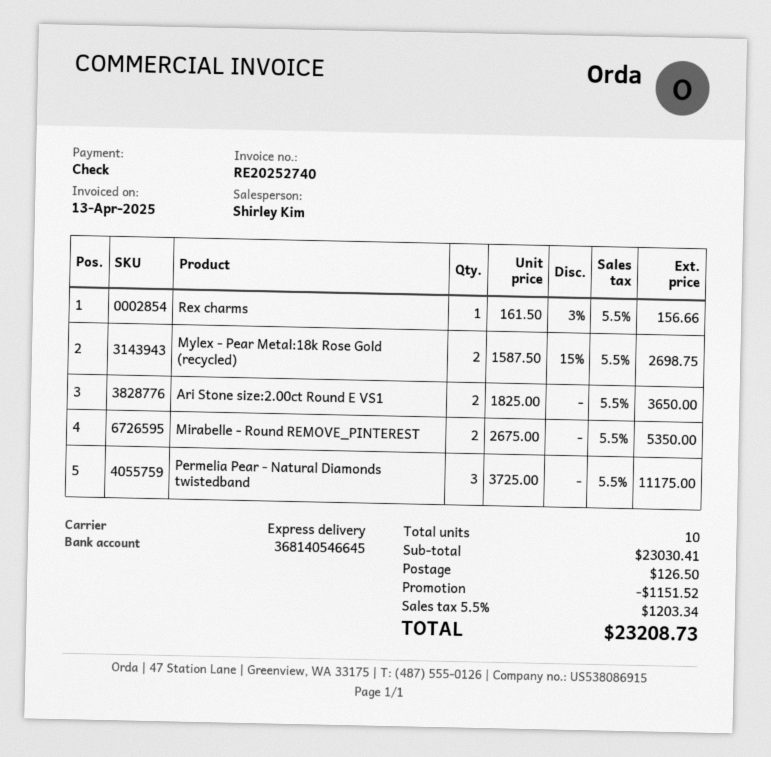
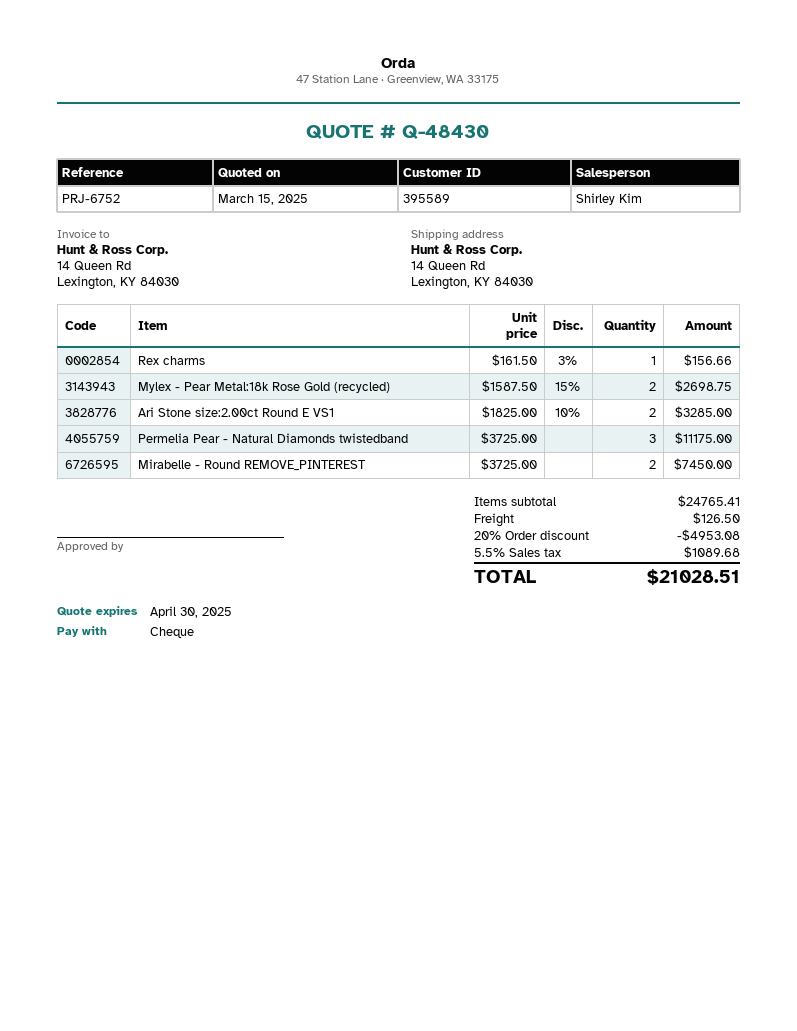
Ari Stone size:2.00ct Round E VS1: 2 x 1825.00 = 3650.00 -> 2 x 1825.00 - 10% = 3285.00
Mirabelle - Round REMOVE_PINTEREST: 2 x 2675.00 = 5350.00 -> 2 x 3725.00 = 7450.00
subtotal: 23030.41 -> 24765.41
discount: 1151.52 -> 4953.08
tax: 5.5% = 1203.34 -> 5.5% = 1089.68
total: 23208.73 -> 21028.51

